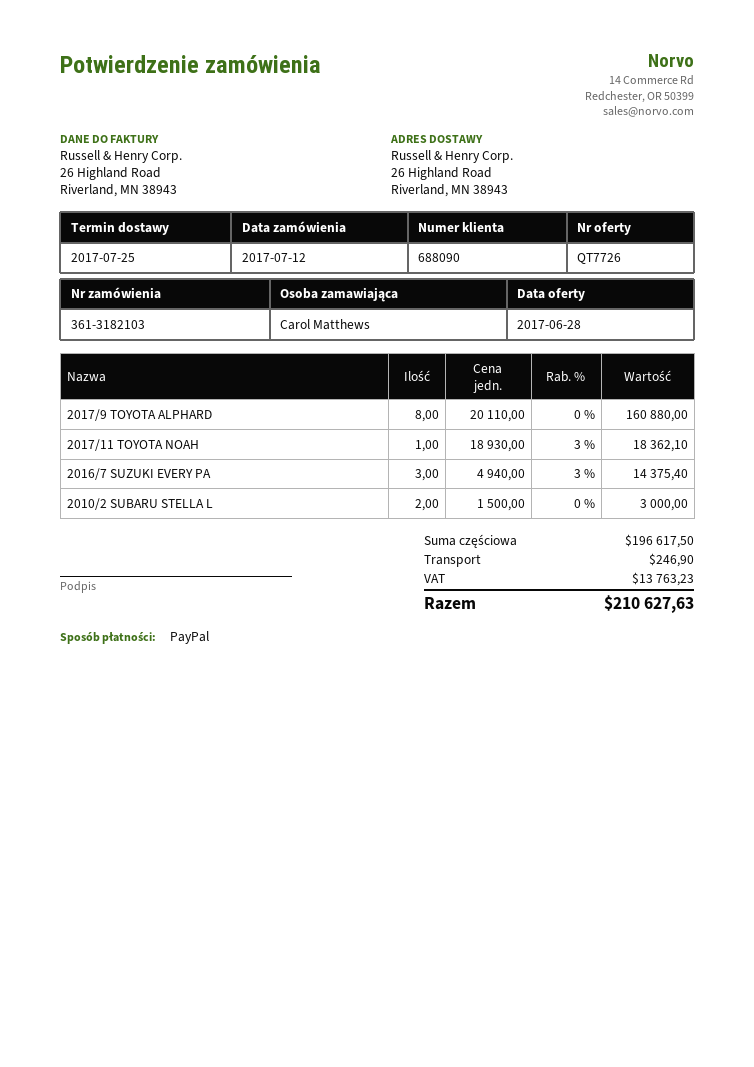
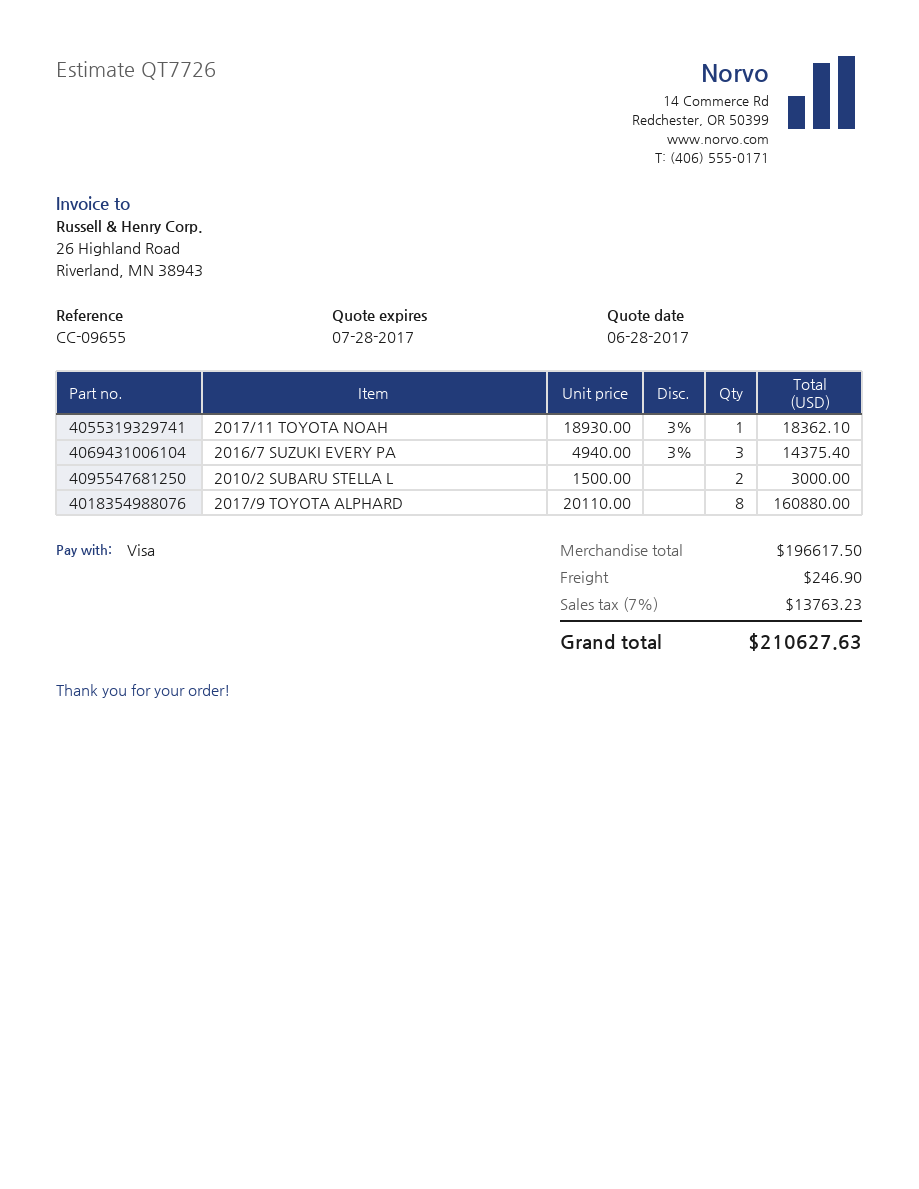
payment method: PayPal -> Visa

